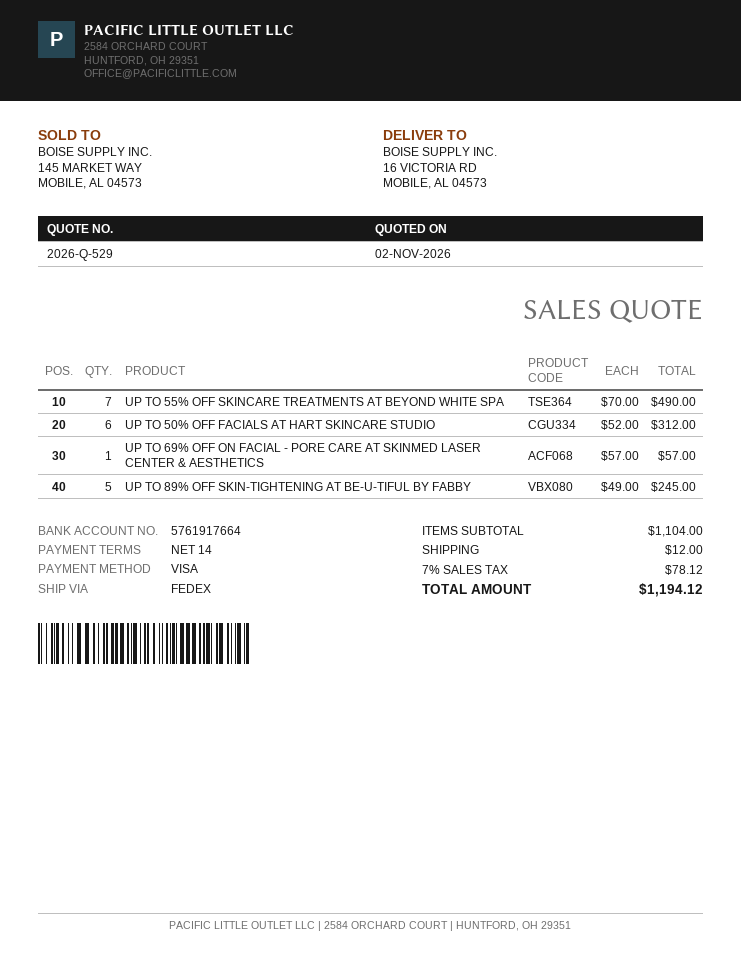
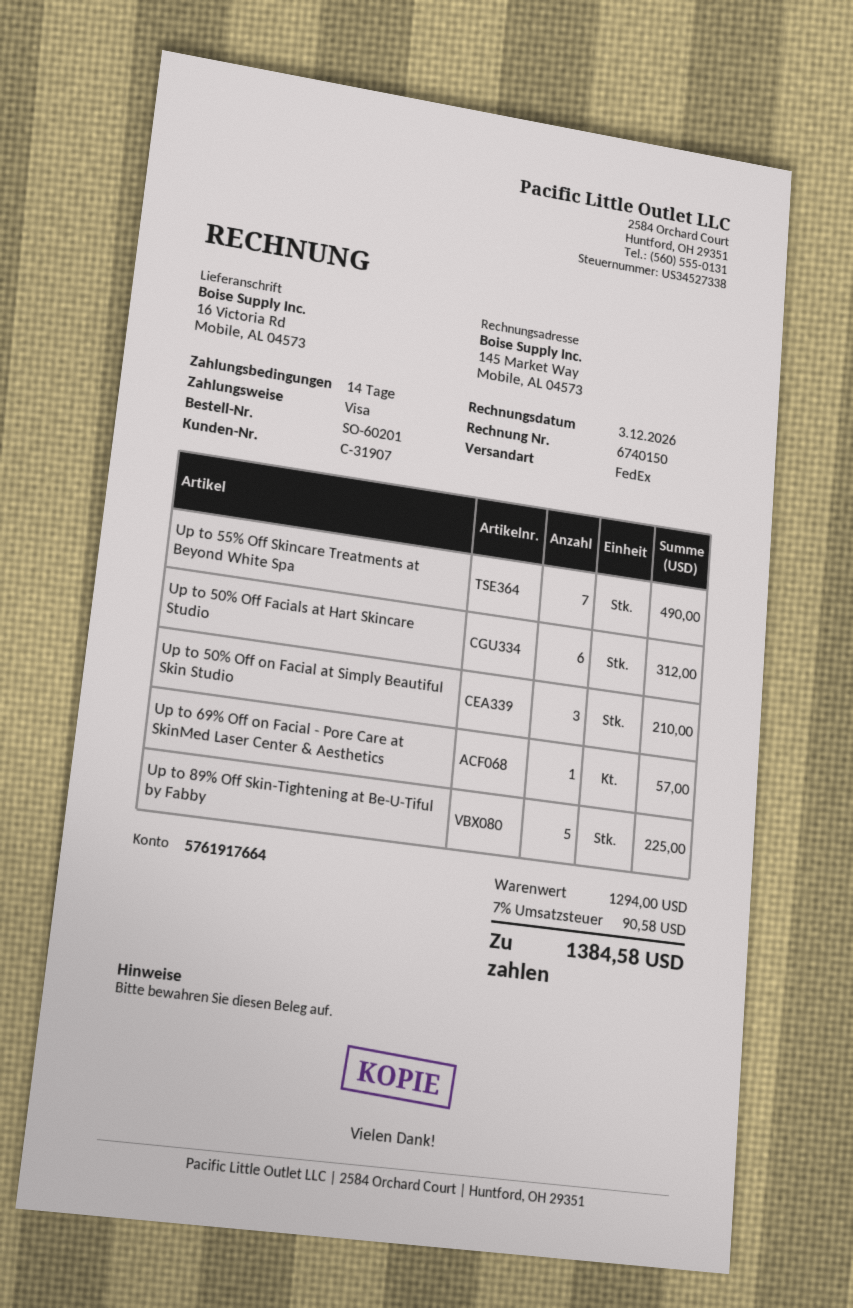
UP TO 89% OFF SKIN-TIGHTENING AT BE-U-TIFUL BY FABBY: 5 for 245.00 -> 5 for 225.00
Up to 50% Off on Facial at Simply Beautiful Skin Studio: none -> 3 for 210.00
subtotal: 1104.00 -> 1294.00
shipping: 12.00 -> none
tax: 7% = 78.12 -> 7% = 90.58
total: 1194.12 -> 1384.58

